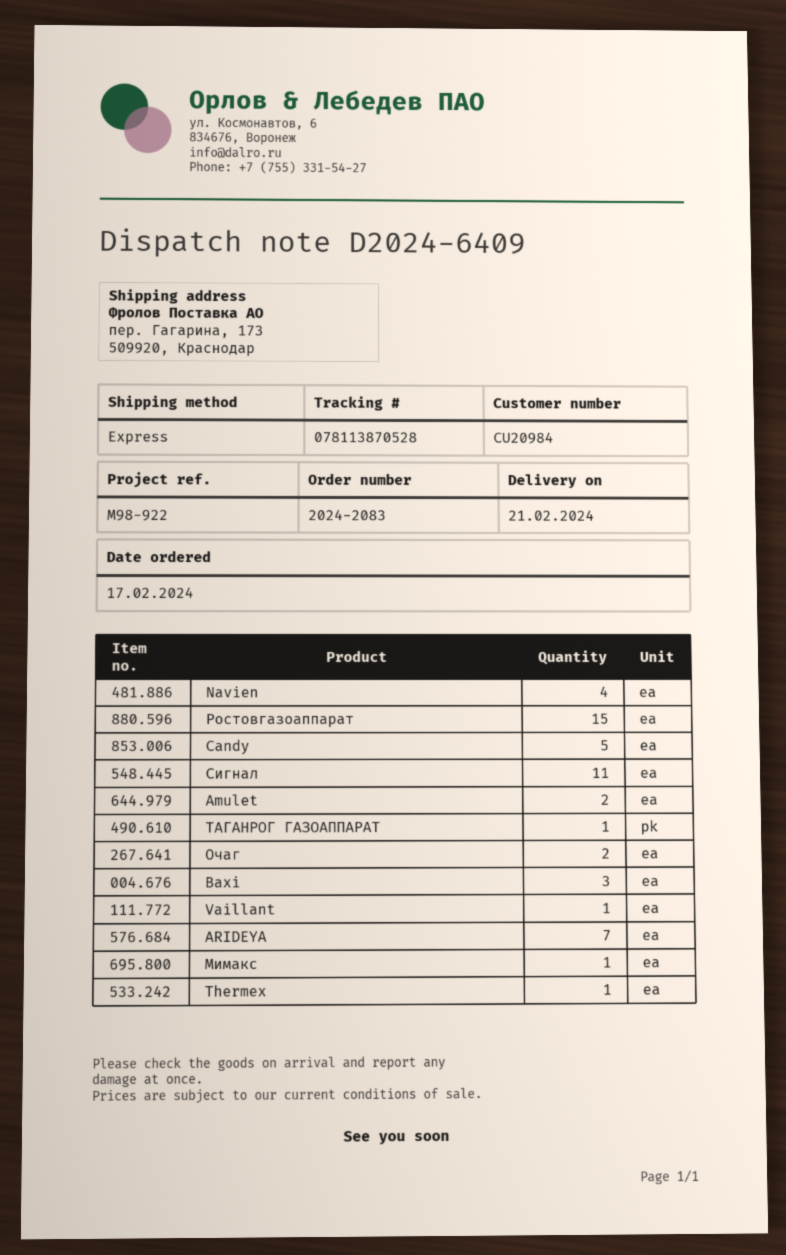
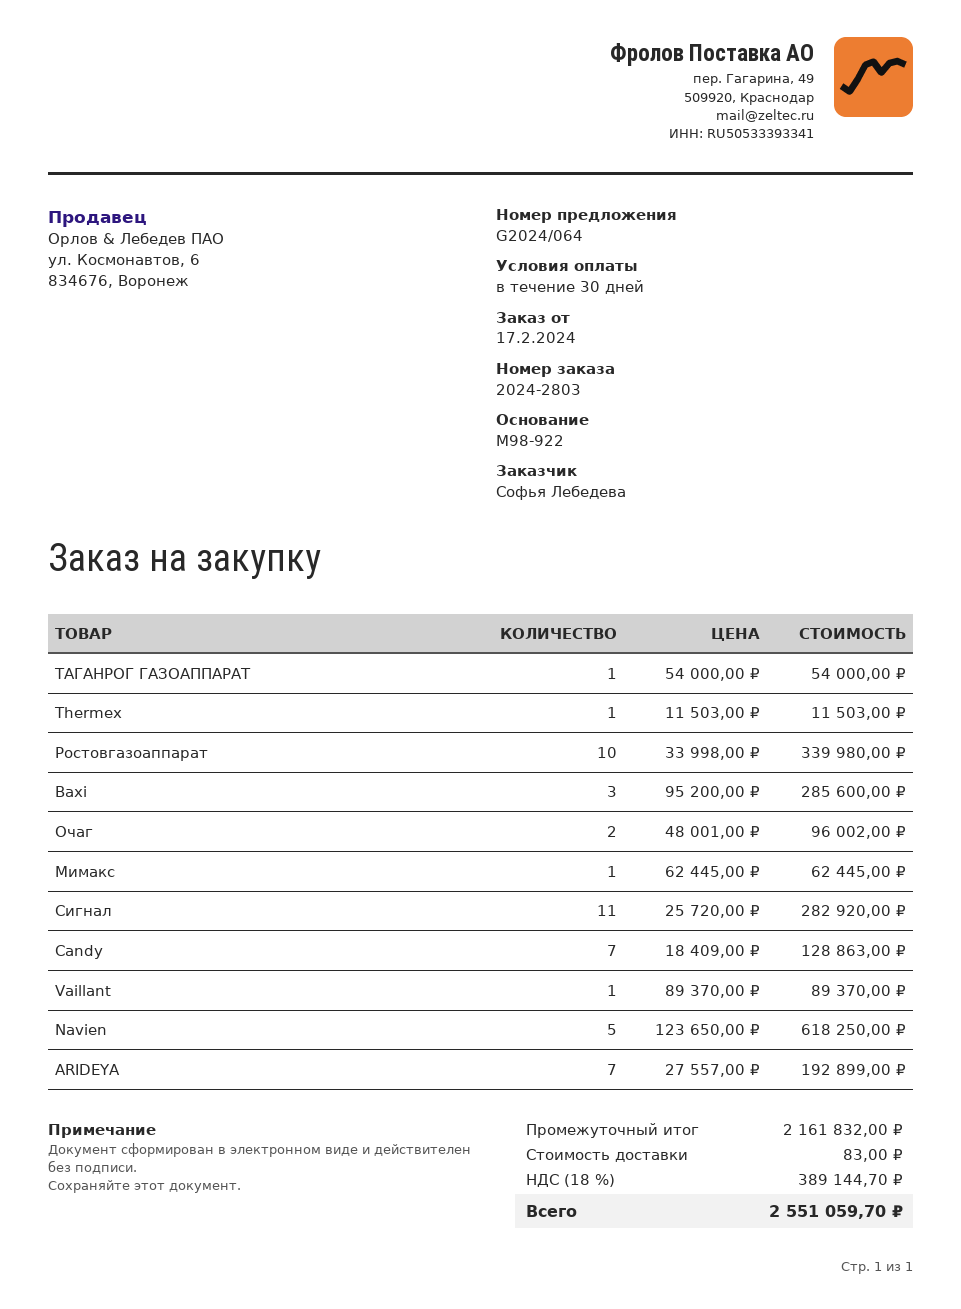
order number: 2024-2083 -> 2024-2803
Navien: 4 -> 5
Ростовгазоаппарат: 15 -> 10
Candy: 5 -> 7
Amulet: 2 -> none

